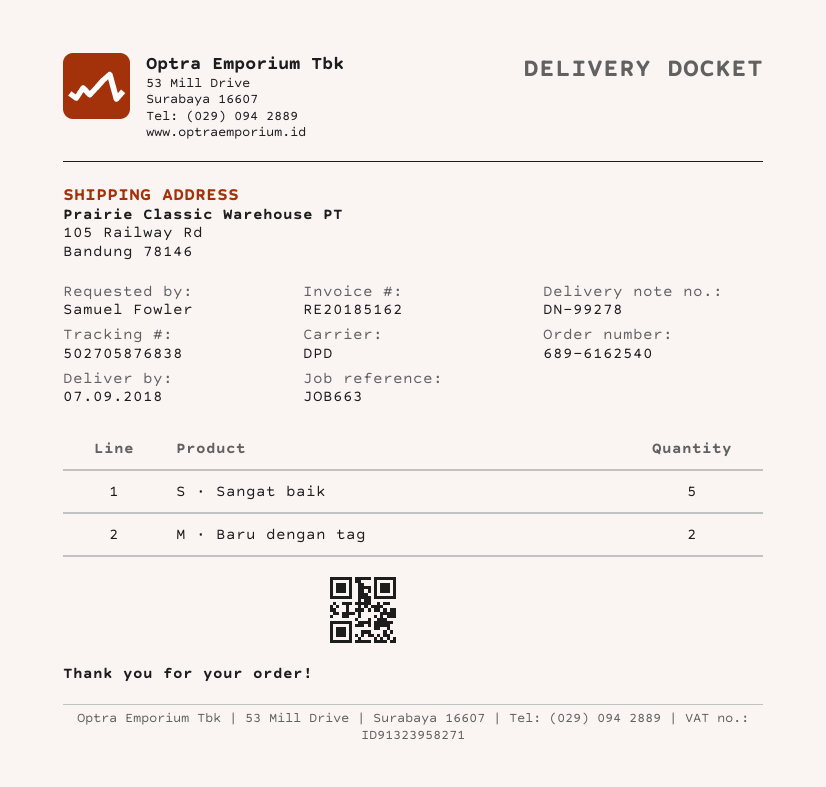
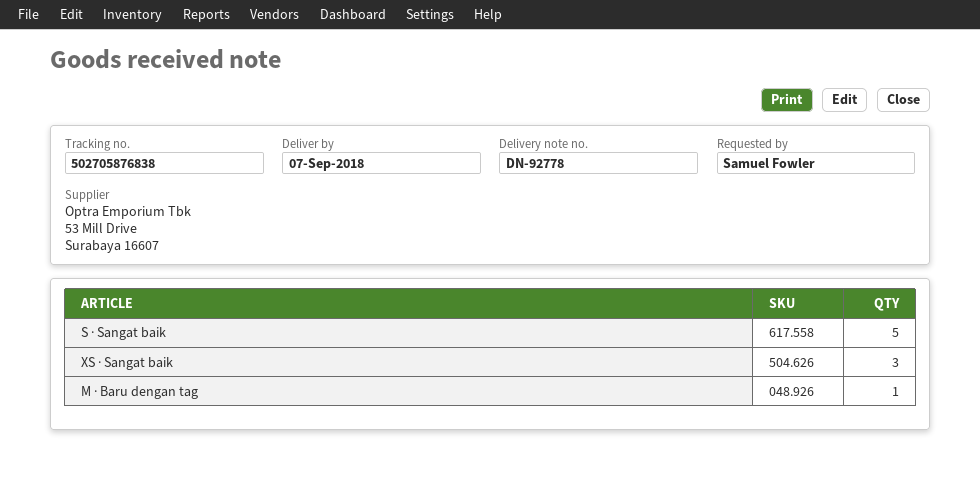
delivery note number: DN-99278 -> DN-92778
M · Baru dengan tag: 2 -> 1
XS · Sangat baik: none -> 3

